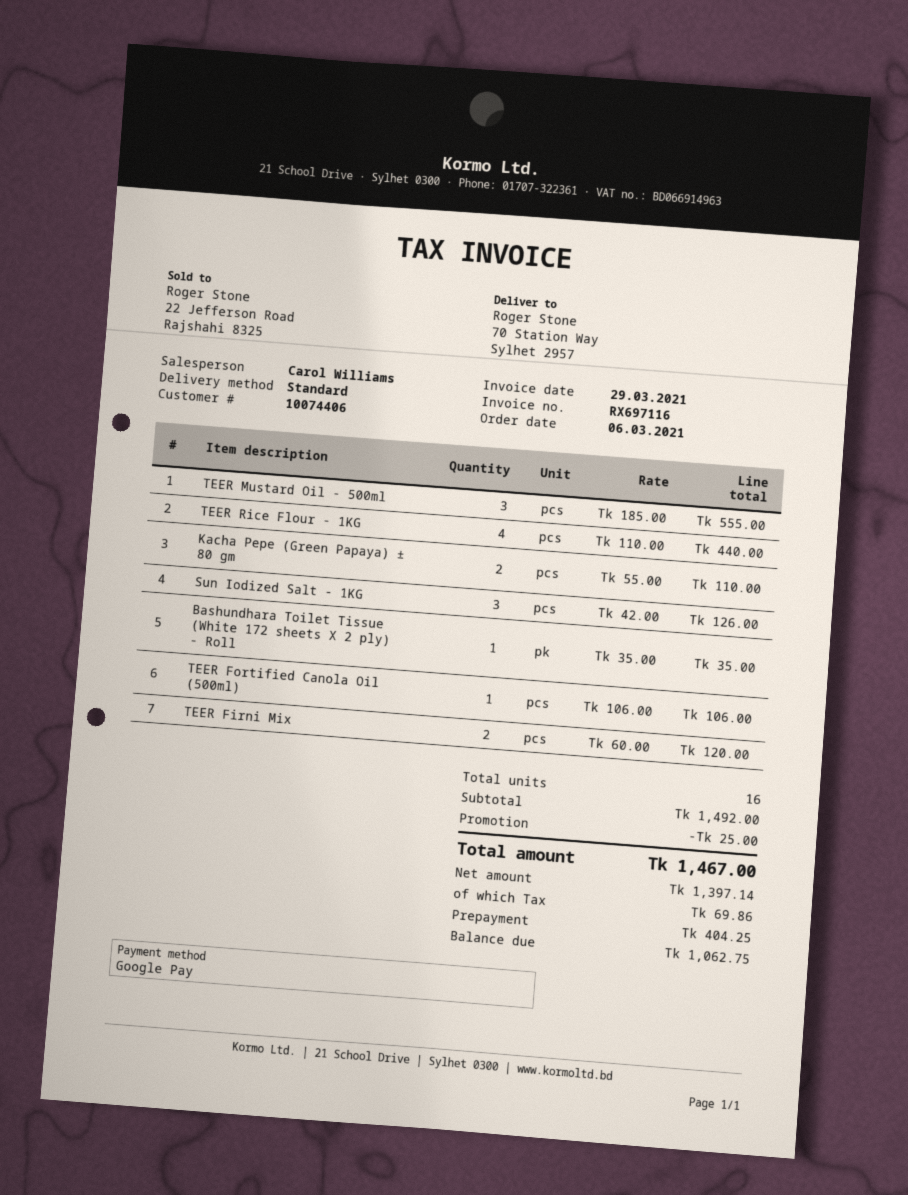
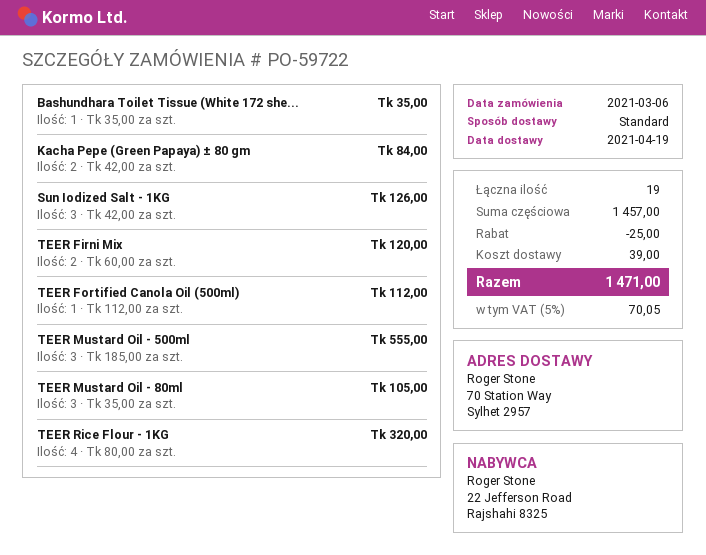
TEER Rice Flour - 1KG: 4 x 110.00 = 440.00 -> 4 x 80.00 = 320.00
Kacha Pepe (Green Papaya) ± 80 gm: 2 x 55.00 = 110.00 -> 2 x 42.00 = 84.00
TEER Fortified Canola Oil (500ml): 1 x 106.00 = 106.00 -> 1 x 112.00 = 112.00
TEER Mustard Oil - 80ml: none -> 3 x 35.00 = 105.00
total quantity: 16 -> 19
subtotal: 1492.00 -> 1457.00
shipping: none -> 39.00
tax: 69.86 -> 70.05
total: 1467.00 -> 1471.00

